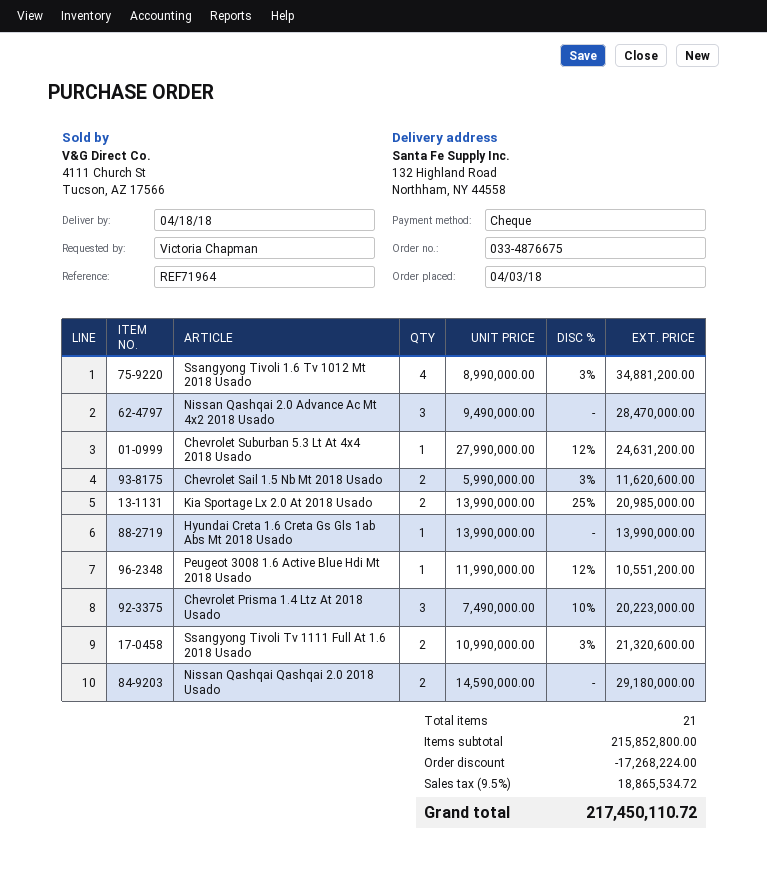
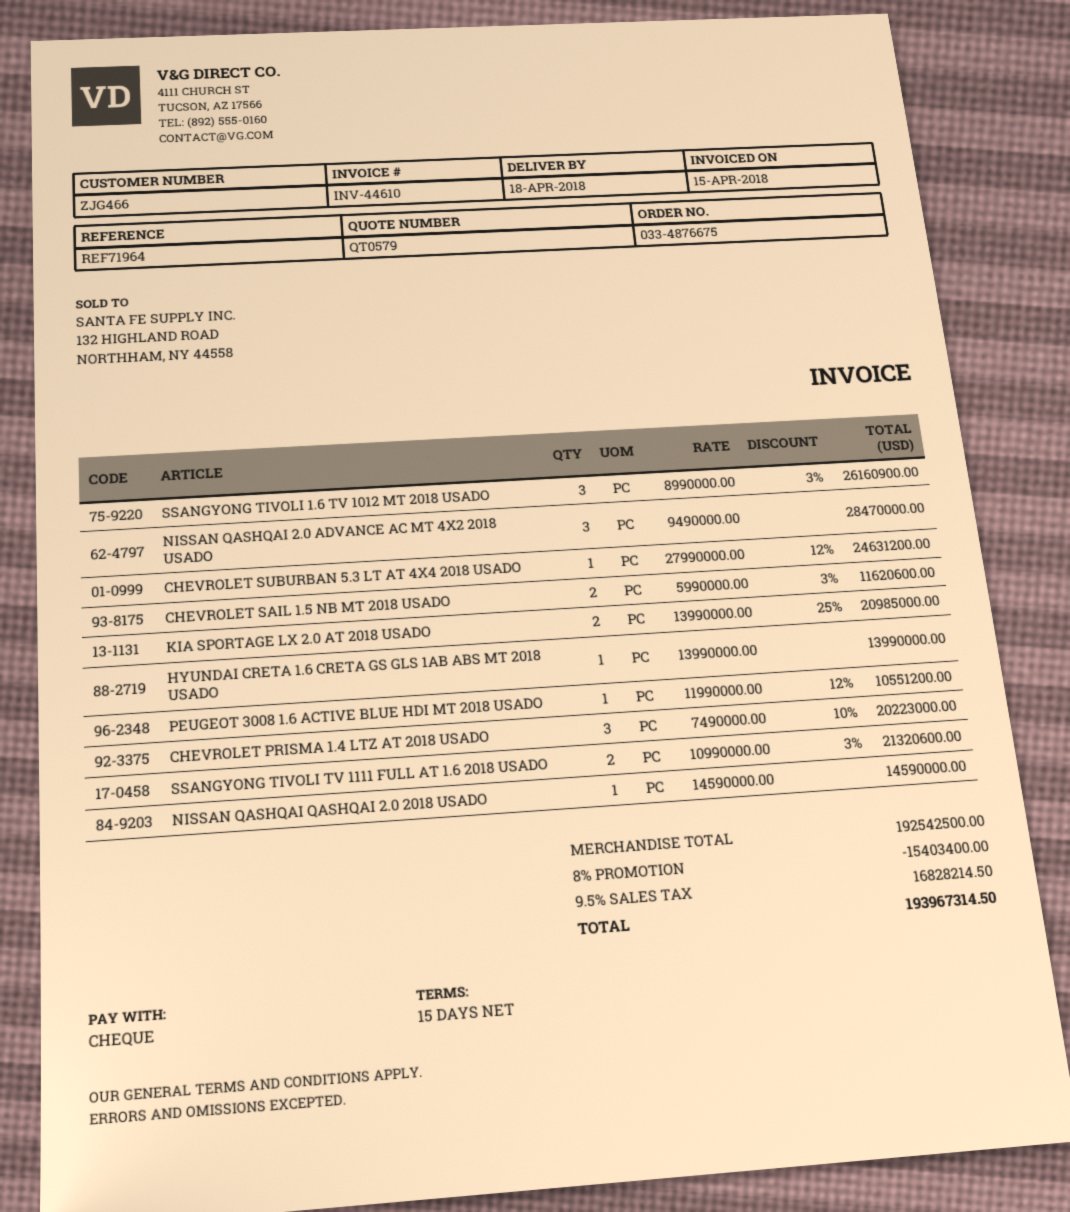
Ssangyong Tivoli 1.6 Tv 1012 Mt 2018 Usado: 4 x 8990000.00 - 3% = 34881200.00 -> 3 x 8990000.00 - 3% = 26160900.00
Nissan Qashqai Qashqai 2.0 2018 Usado: 2 x 14590000.00 = 29180000.00 -> 1 x 14590000.00 = 14590000.00
subtotal: 215852800.00 -> 192542500.00
discount: 17268224.00 -> 15403400.00
tax: 9.5% = 18865534.72 -> 9.5% = 16828214.50
total: 217450110.72 -> 193967314.50

